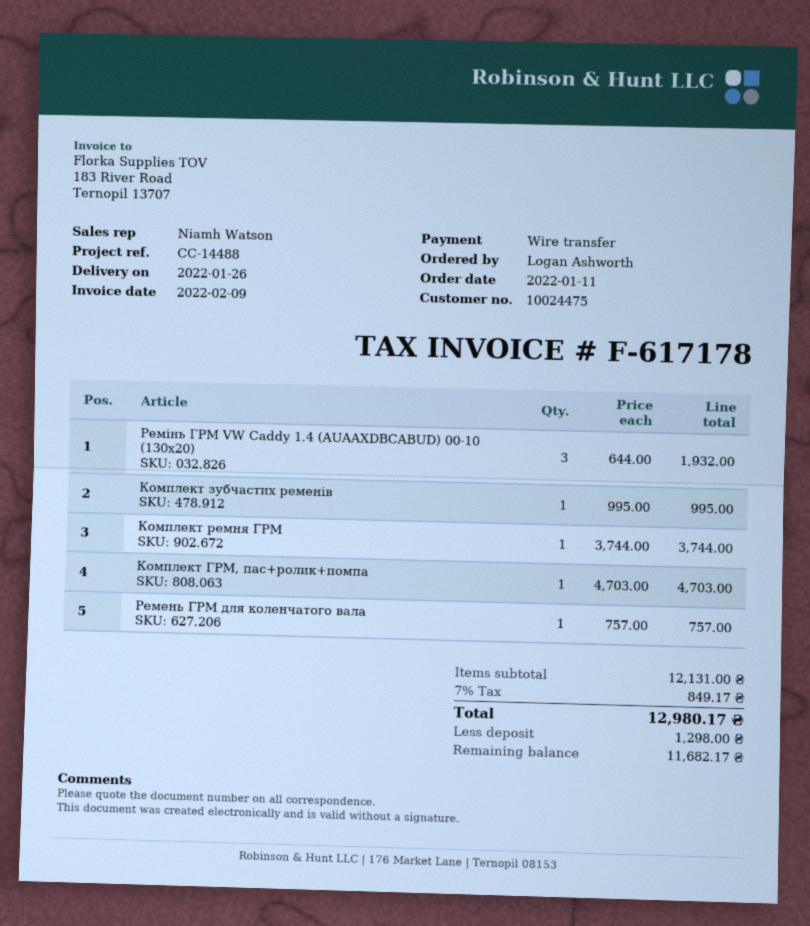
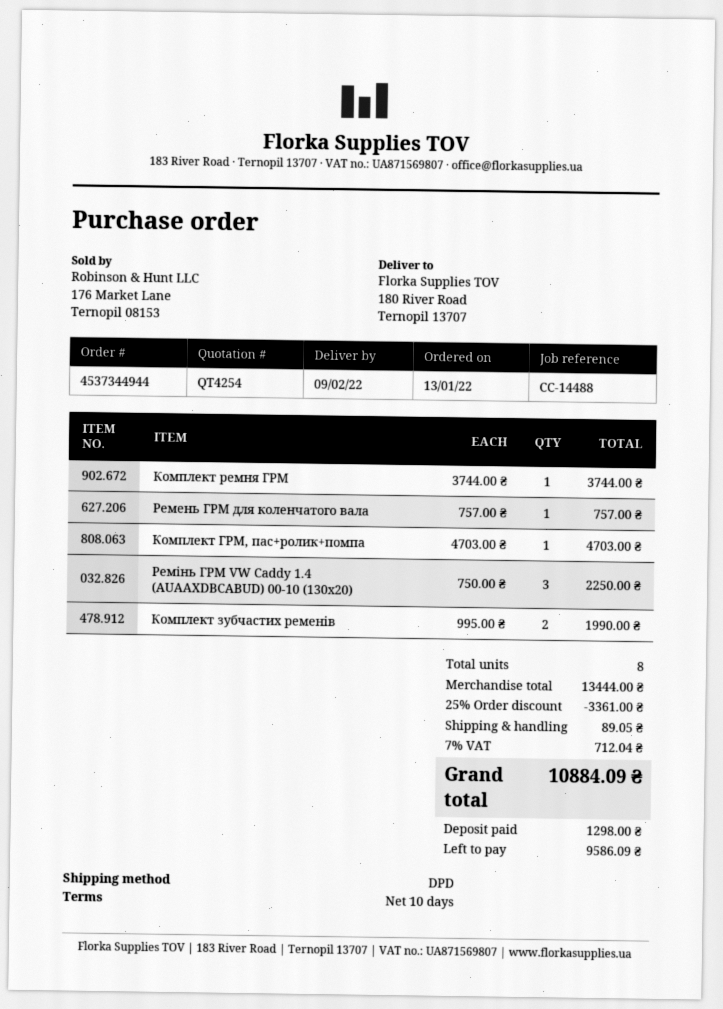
order date: 2022-01-11 -> 2022-01-13
delivery date: 2022-01-26 -> 2022-02-09
Ремінь ГРМ VW Caddy 1.4 (AUAAXDBCABUD) 00-10 (130x20): 3 x 644.00 = 1932.00 -> 3 x 750.00 = 2250.00
Комплект зубчастих ременів: 1 x 995.00 = 995.00 -> 2 x 995.00 = 1990.00
subtotal: 12131.00 -> 13444.00
discount: none -> 25% = 3361.00
shipping: none -> 89.05
tax: 7% = 849.17 -> 7% = 712.04
total: 12980.17 -> 10884.09
balance: 11682.17 -> 9586.09

